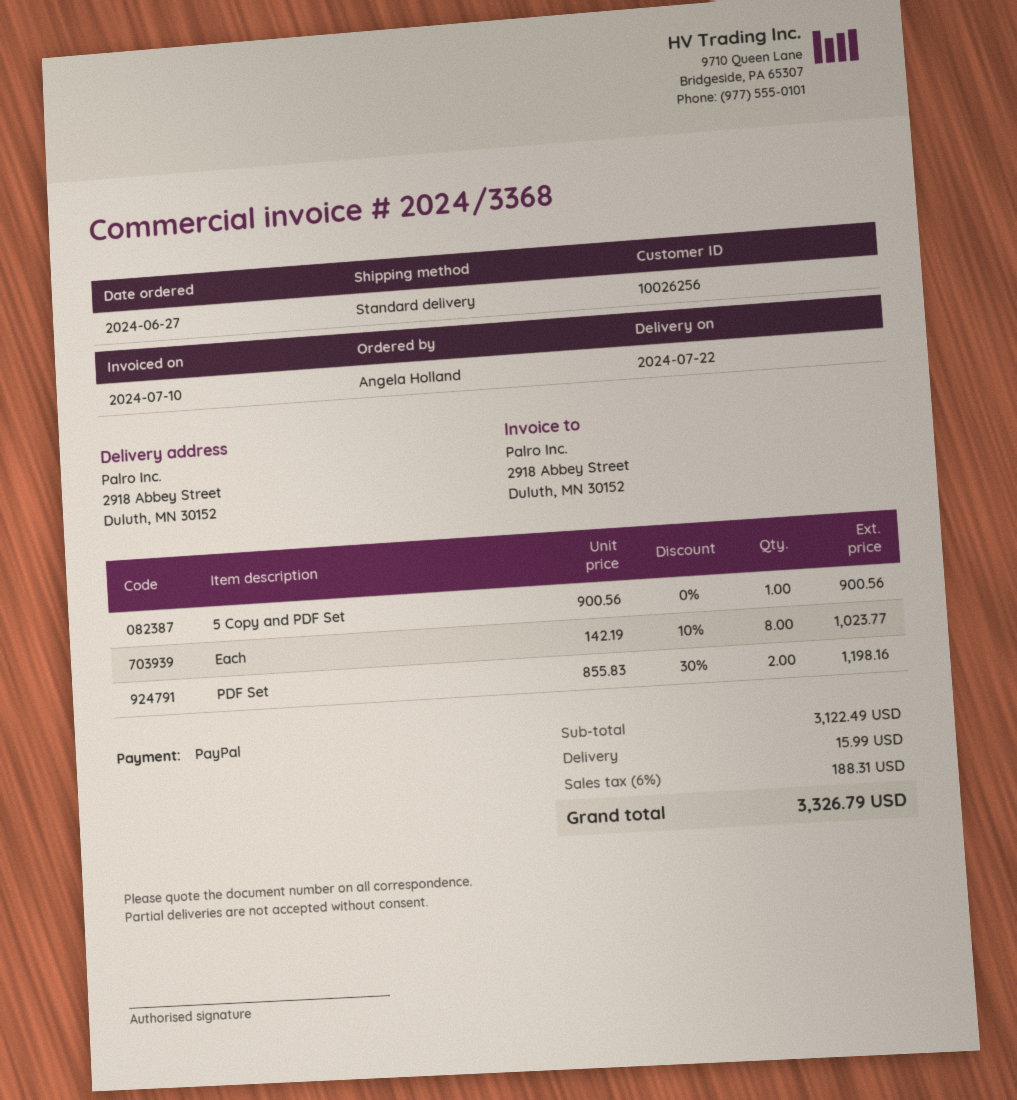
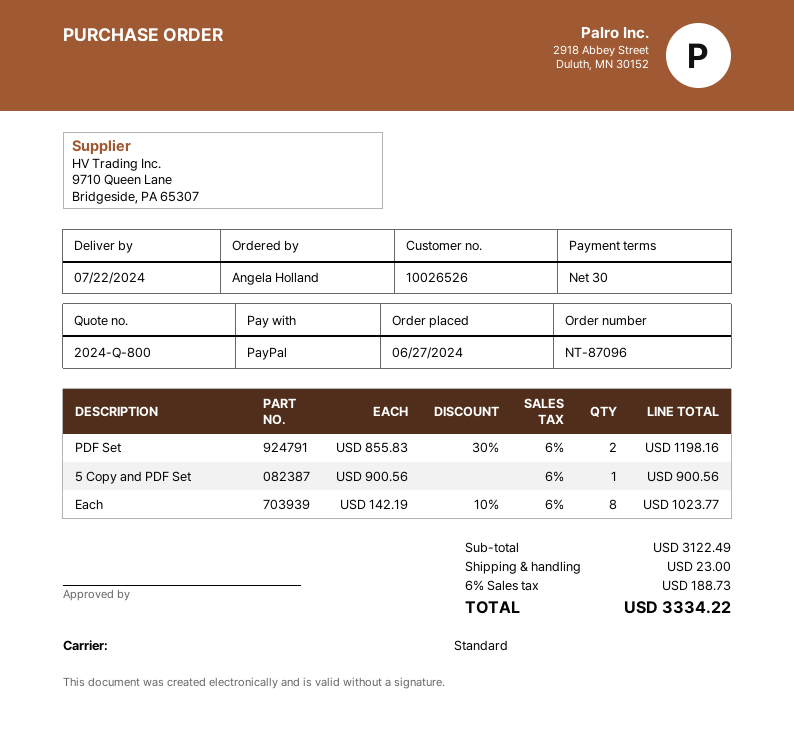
customer number: 10026256 -> 10026526
shipping: 15.99 -> 23.00
tax: 6% = 188.31 -> 6% = 188.73
total: 3326.79 -> 3334.22

